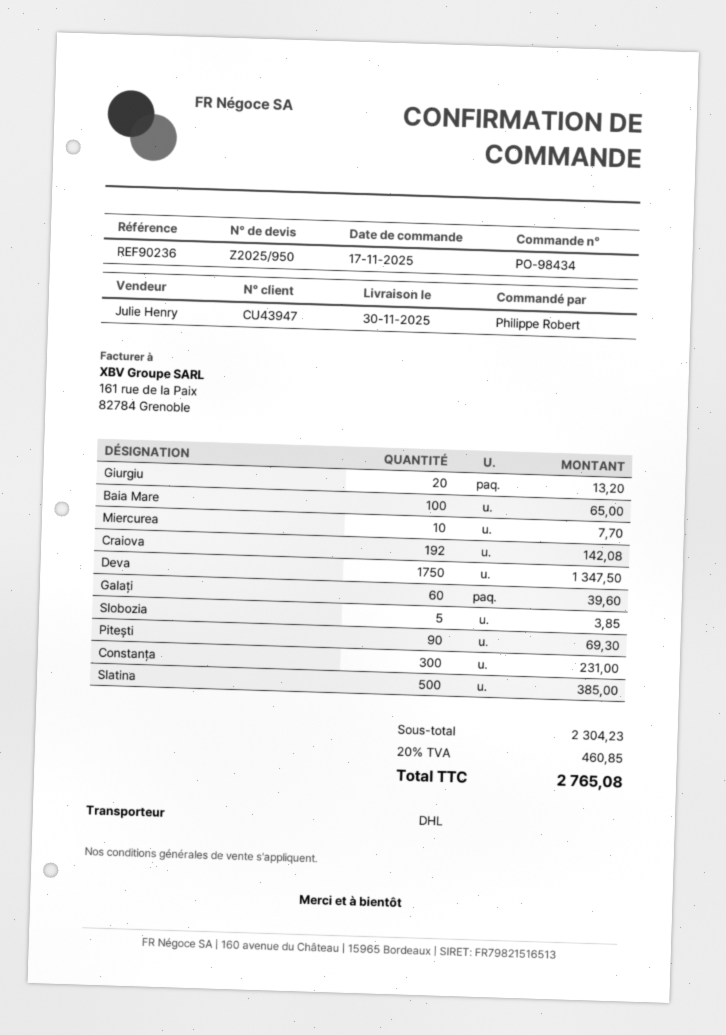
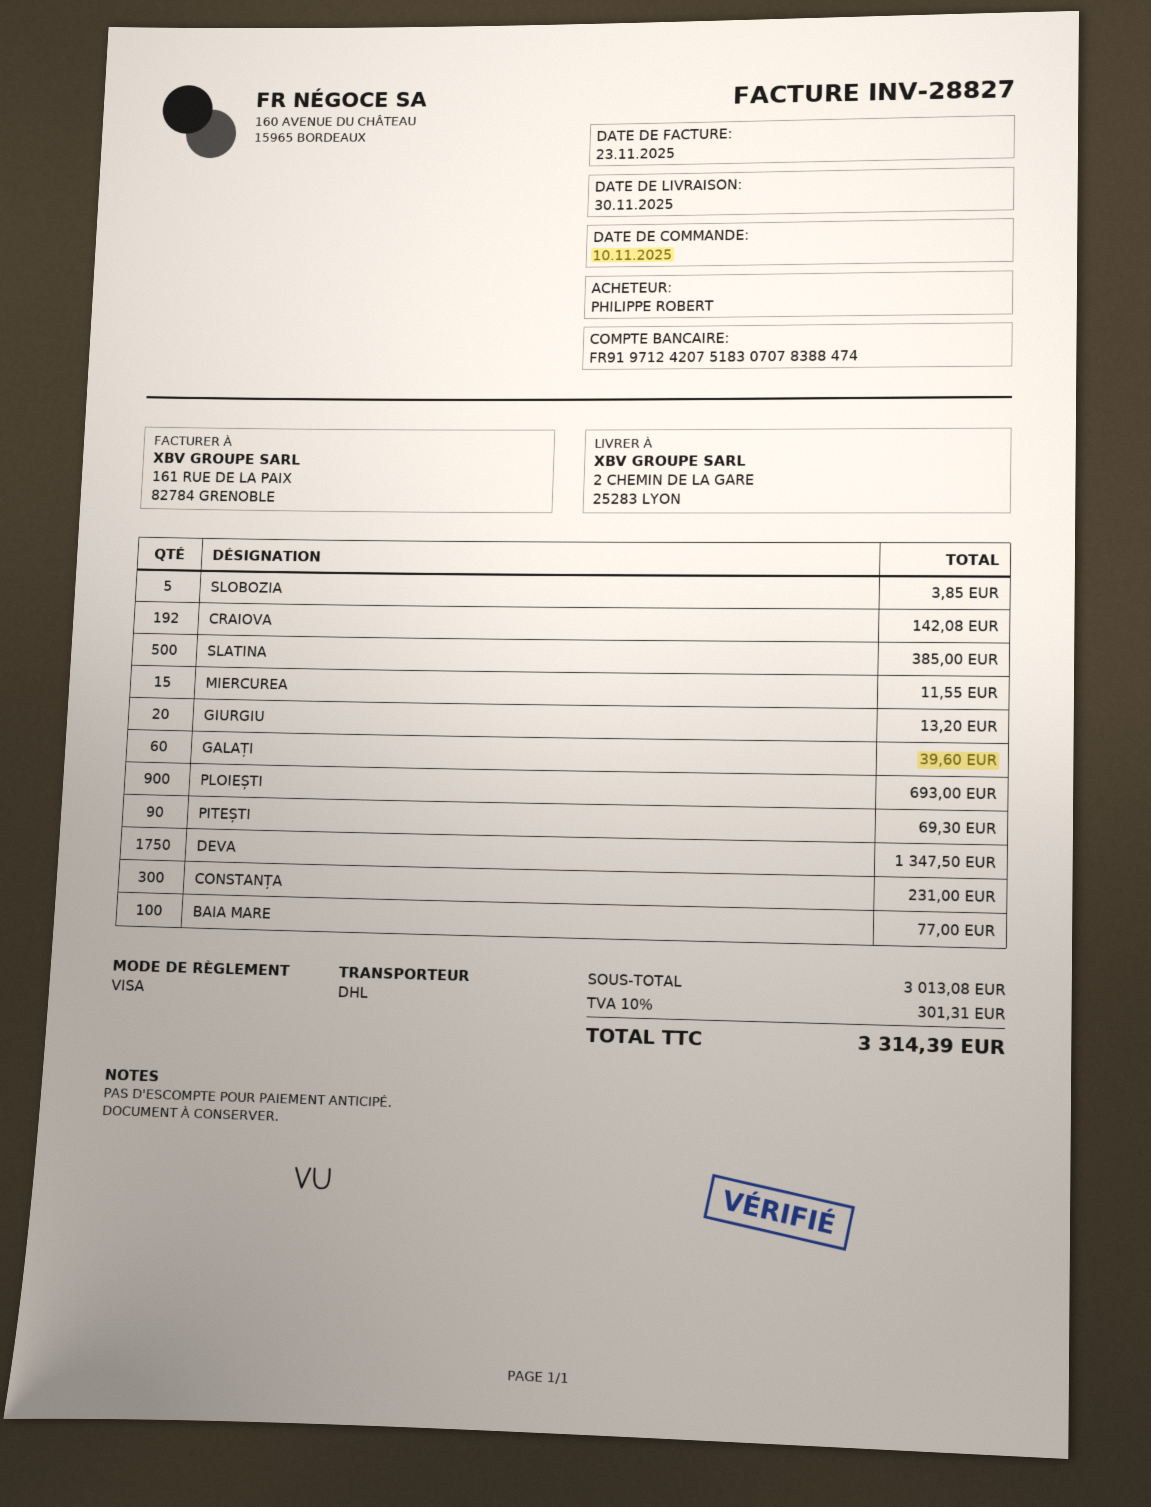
order date: 2025-11-17 -> 2025-11-10
Baia Mare: 100 for 65.00 -> 100 for 77.00
Miercurea: 10 for 7.70 -> 15 for 11.55
PLOIEȘTI: none -> 900 for 693.00
subtotal: 2304.23 -> 3013.08
tax: 20% = 460.85 -> 10% = 301.31
total: 2765.08 -> 3314.39

